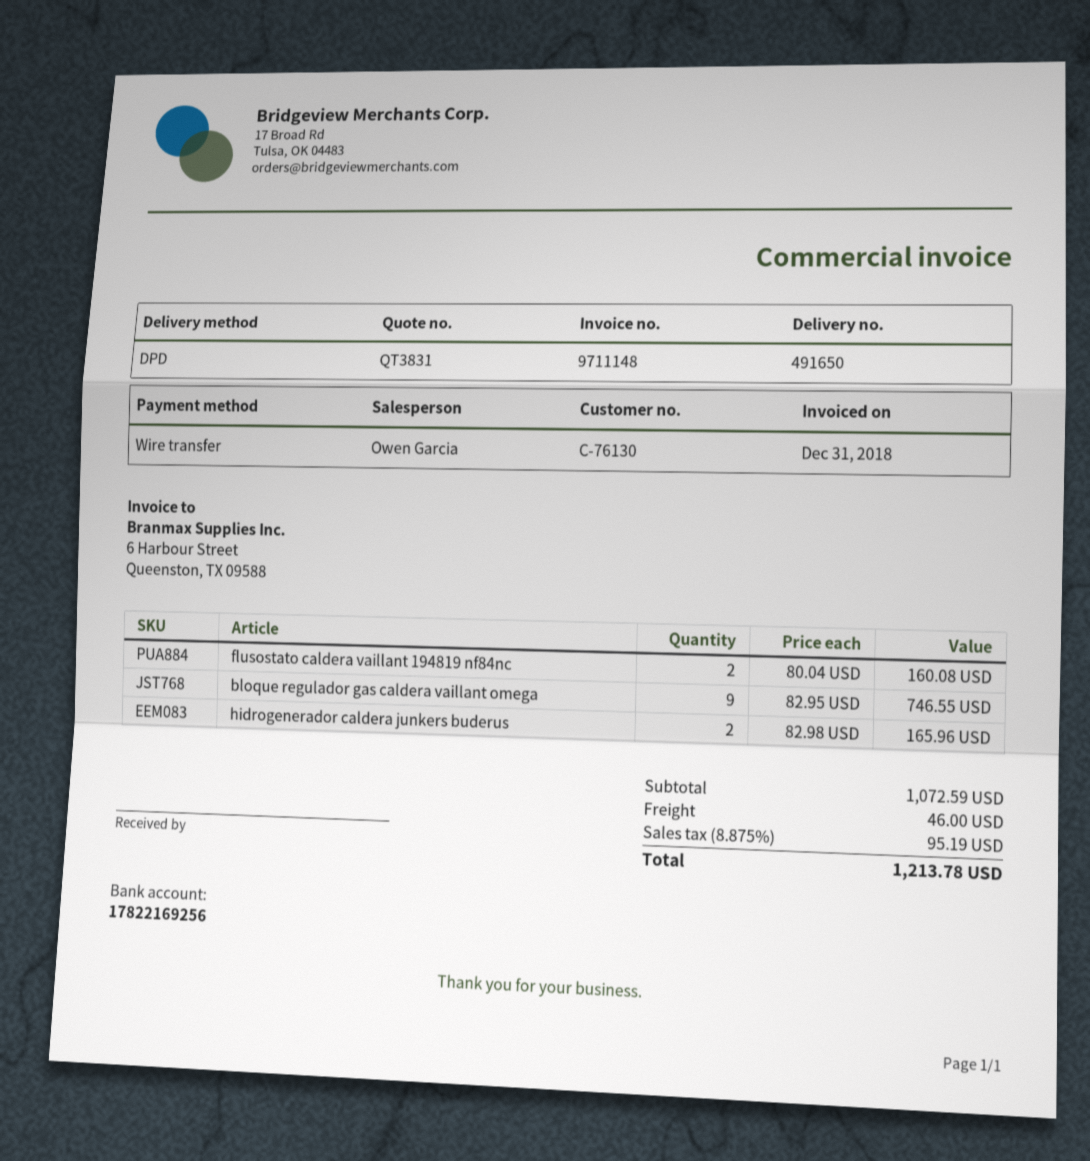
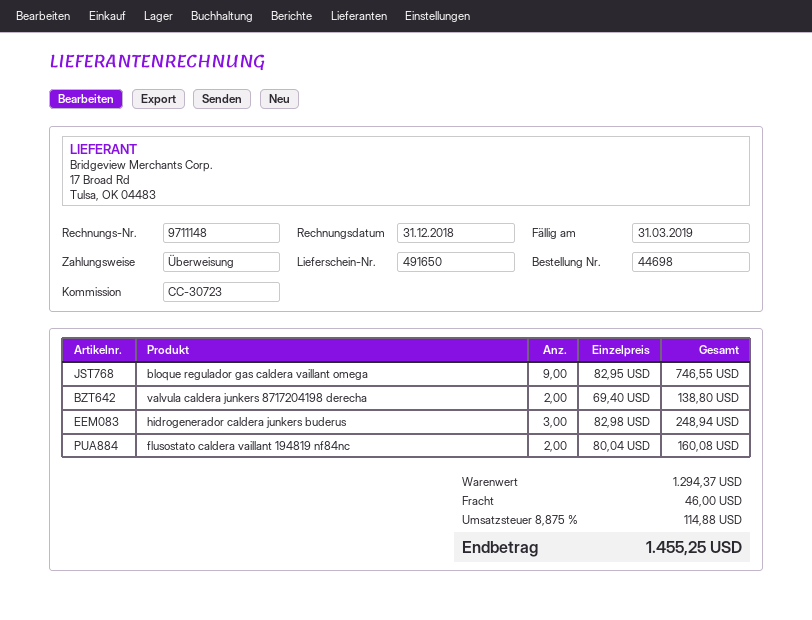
hidrogenerador caldera junkers buderus: 2 x 82.98 = 165.96 -> 3 x 82.98 = 248.94
valvula caldera junkers 8717204198 derecha: none -> 2 x 69.40 = 138.80
subtotal: 1072.59 -> 1294.37
tax: 8.875% = 95.19 -> 8.875% = 114.88
total: 1213.78 -> 1455.25

